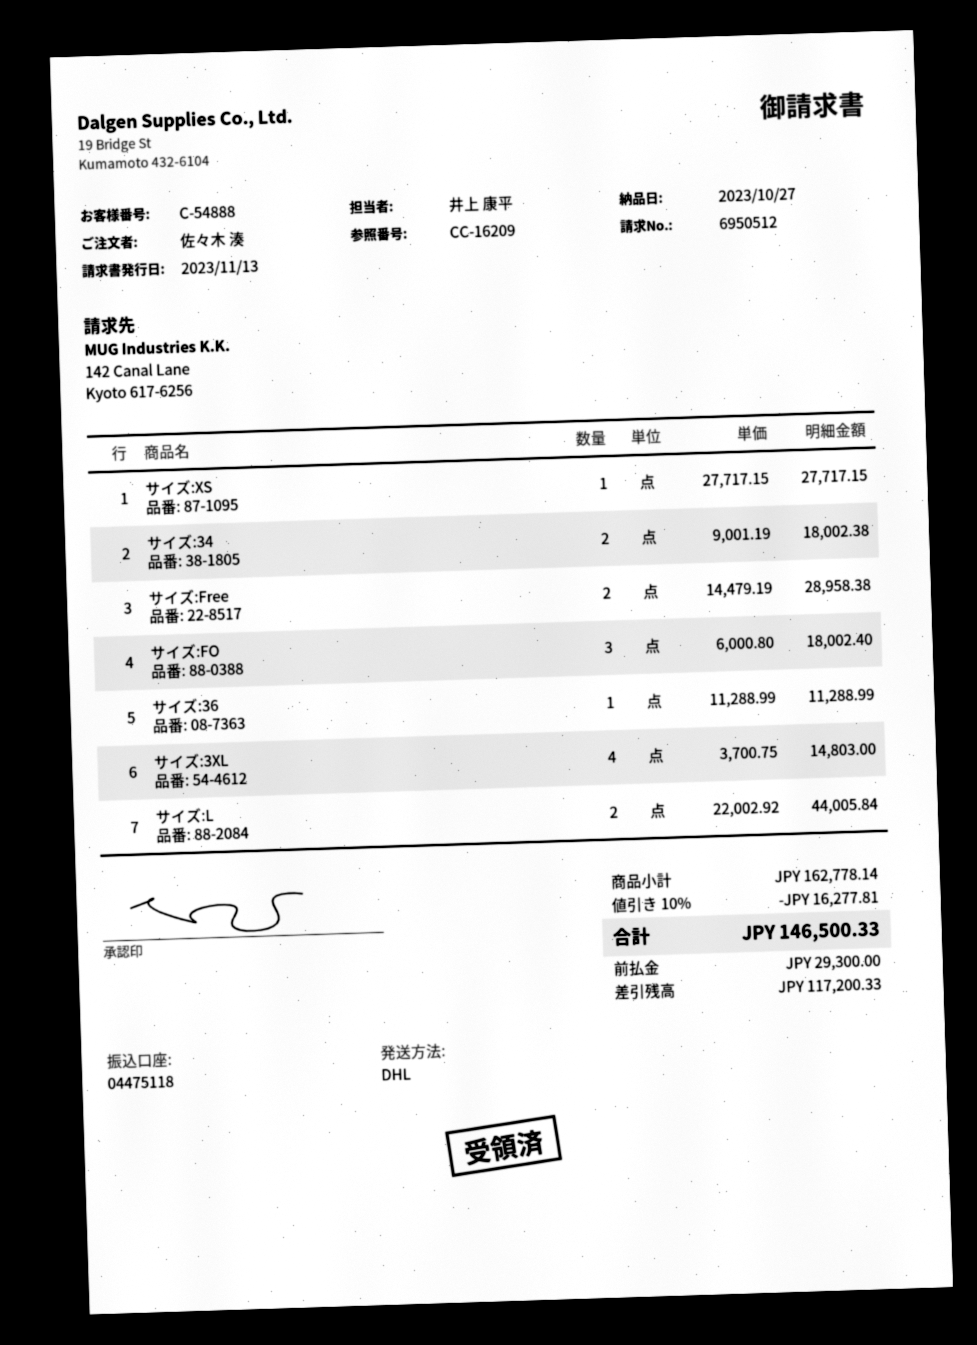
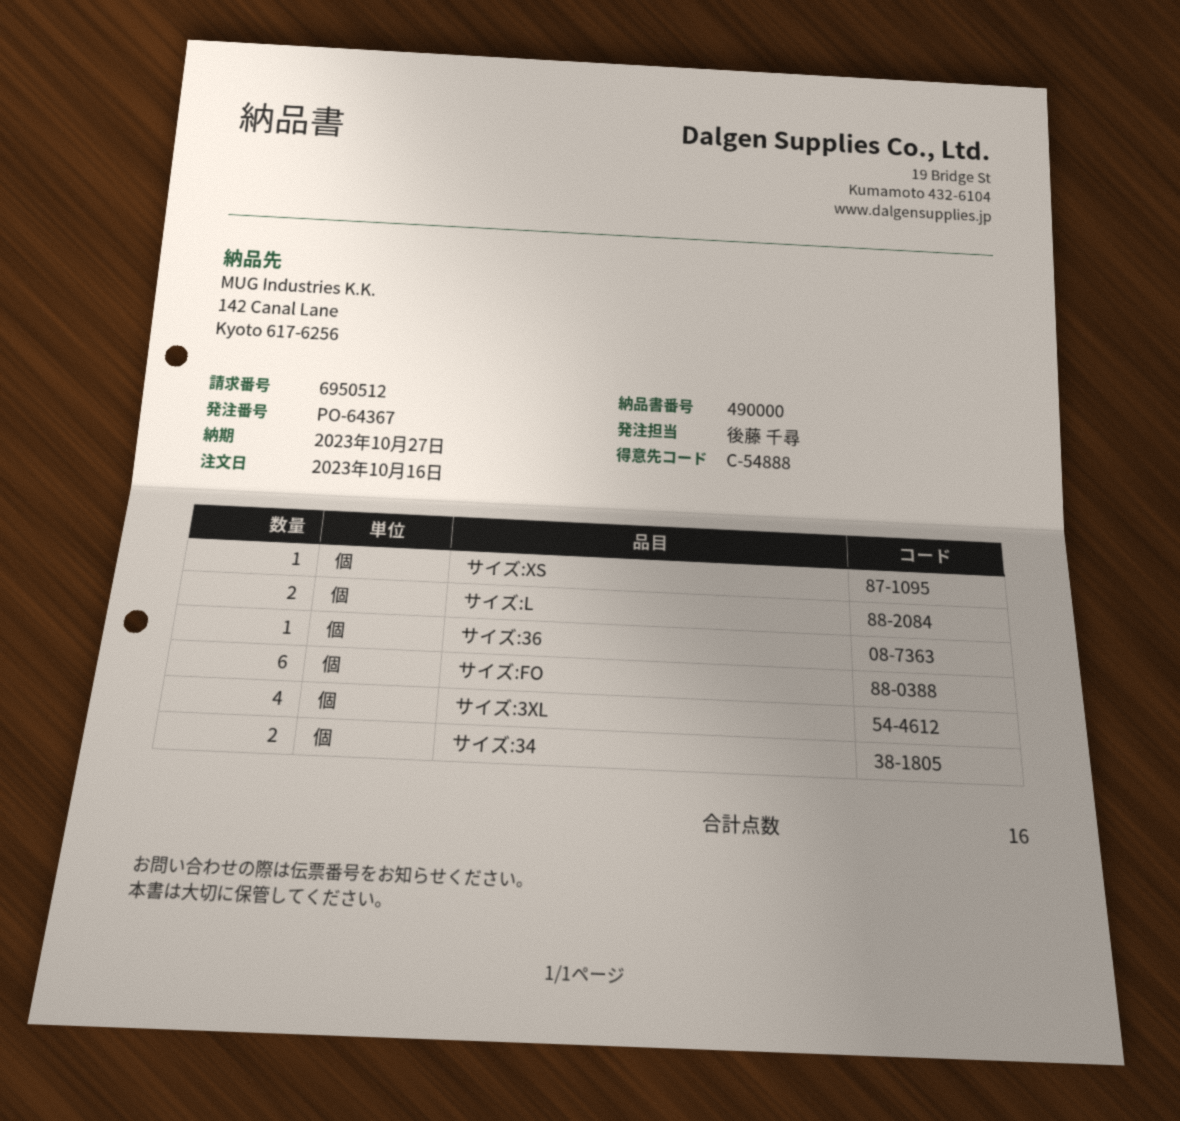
ordered by: 佐々木 湊 -> 後藤 千尋
サイズ:Free: 2 -> none
サイズ:FO: 3 -> 6

